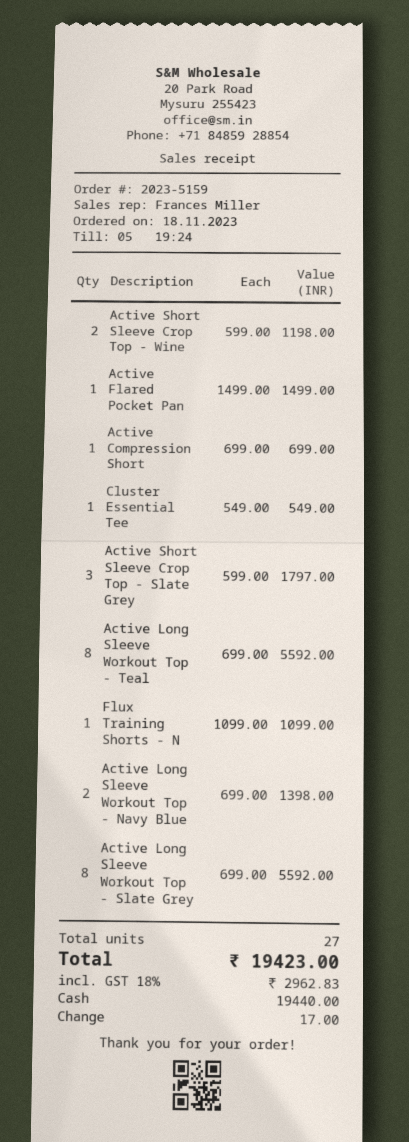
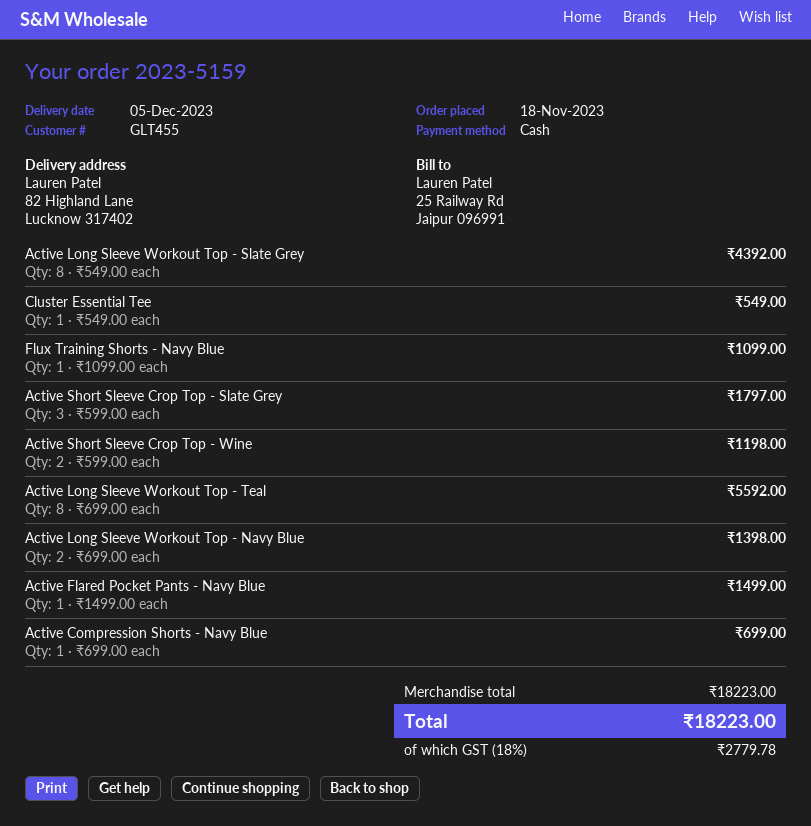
Active Long Sleeve Workout Top - Slate Grey: 8 x 699.00 = 5592.00 -> 8 x 549.00 = 4392.00
tax: 18% = 2962.83 -> 18% = 2779.78
total: 19423.00 -> 18223.00

